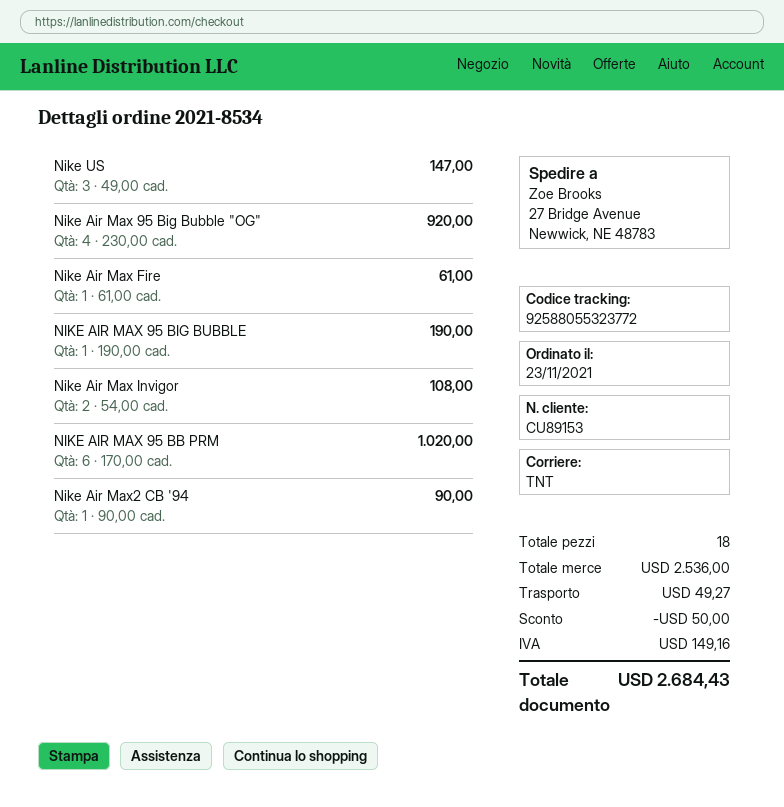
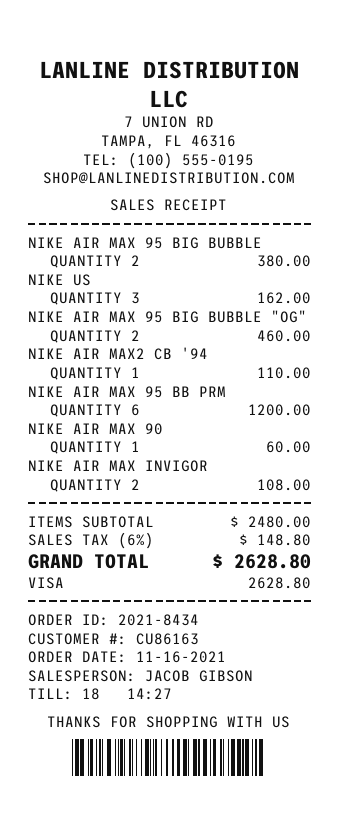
order number: 2021-8534 -> 2021-8434
order date: 2021-11-23 -> 2021-11-16
customer number: CU89153 -> CU86163
Nike US: 3 for 147.00 -> 3 for 162.00
Nike Air Max 95 Big Bubble "OG": 4 for 920.00 -> 2 for 460.00
Nike Air Max Fire: 1 for 61.00 -> none
NIKE AIR MAX 95 BIG BUBBLE: 1 for 190.00 -> 2 for 380.00
NIKE AIR MAX 95 BB PRM: 6 for 1020.00 -> 6 for 1200.00
Nike Air Max2 CB '94: 1 for 90.00 -> 1 for 110.00
NIKE AIR MAX 90: none -> 1 for 60.00
subtotal: 2536.00 -> 2480.00
discount: 50.00 -> none
shipping: 49.27 -> none
tax: 149.16 -> 148.80
total: 2684.43 -> 2628.80

